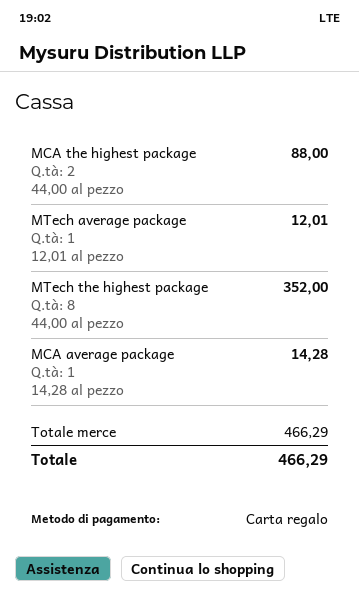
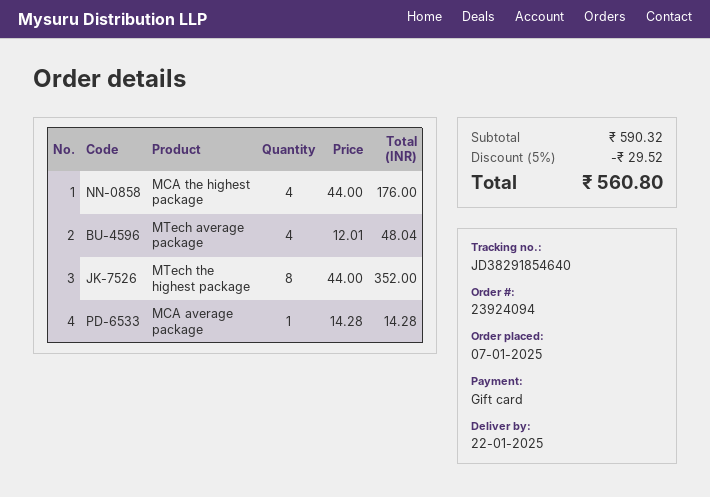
MCA the highest package: 2 x 44.00 = 88.00 -> 4 x 44.00 = 176.00
MTech average package: 1 x 12.01 = 12.01 -> 4 x 12.01 = 48.04
subtotal: 466.29 -> 590.32
discount: none -> 5% = 29.52
total: 466.29 -> 560.80

